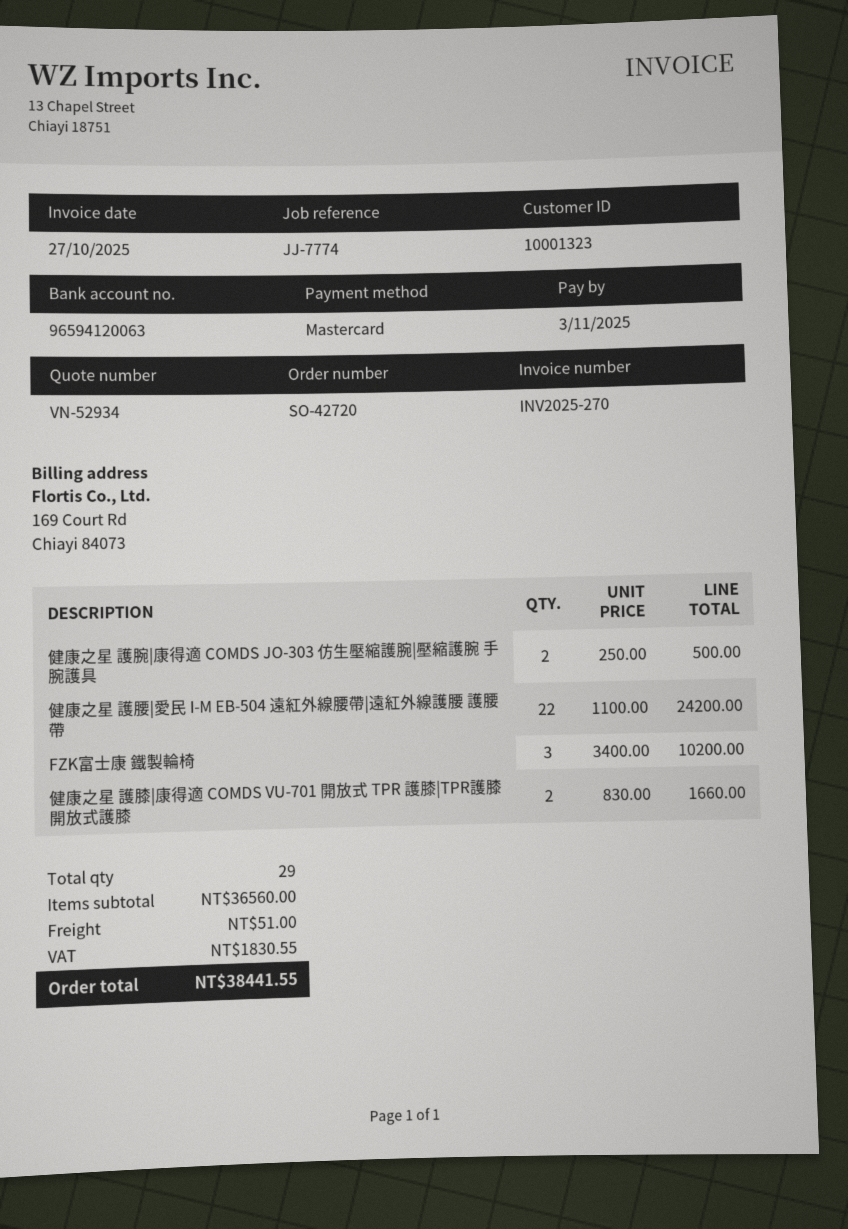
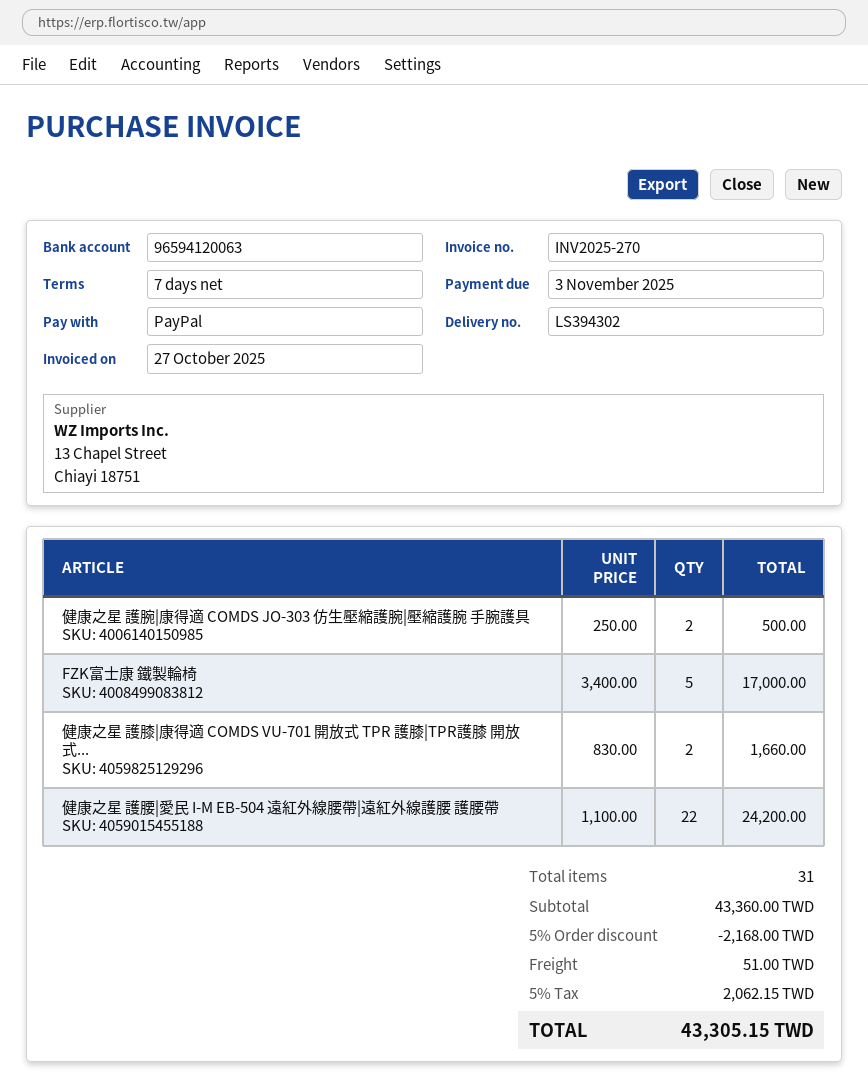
payment method: Mastercard -> PayPal
FZK富士康 鐵製輪椅: 3 x 3400.00 = 10200.00 -> 5 x 3400.00 = 17000.00
total quantity: 29 -> 31
subtotal: 36560.00 -> 43360.00
discount: none -> 5% = 2168.00
tax: 1830.55 -> 2062.15
total: 38441.55 -> 43305.15

